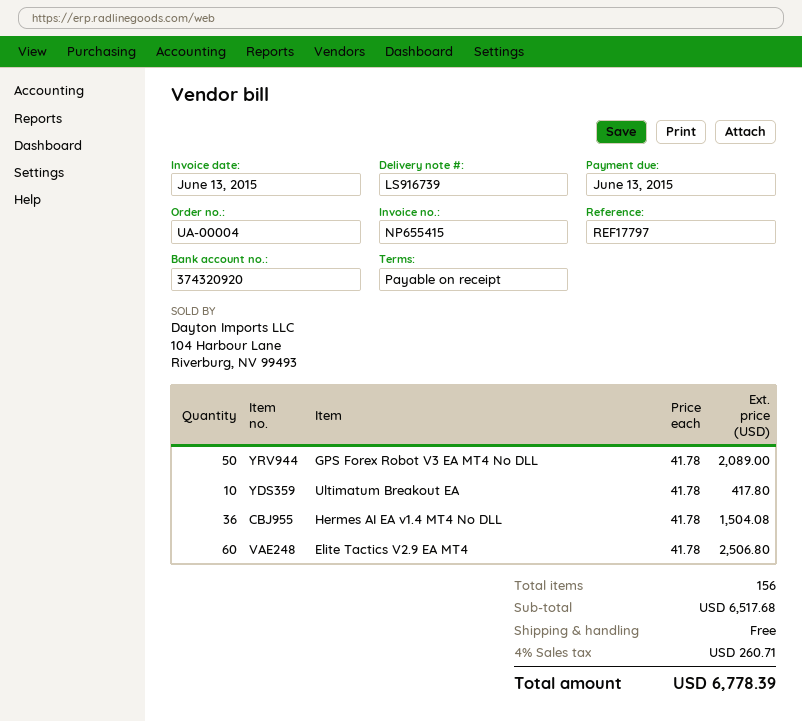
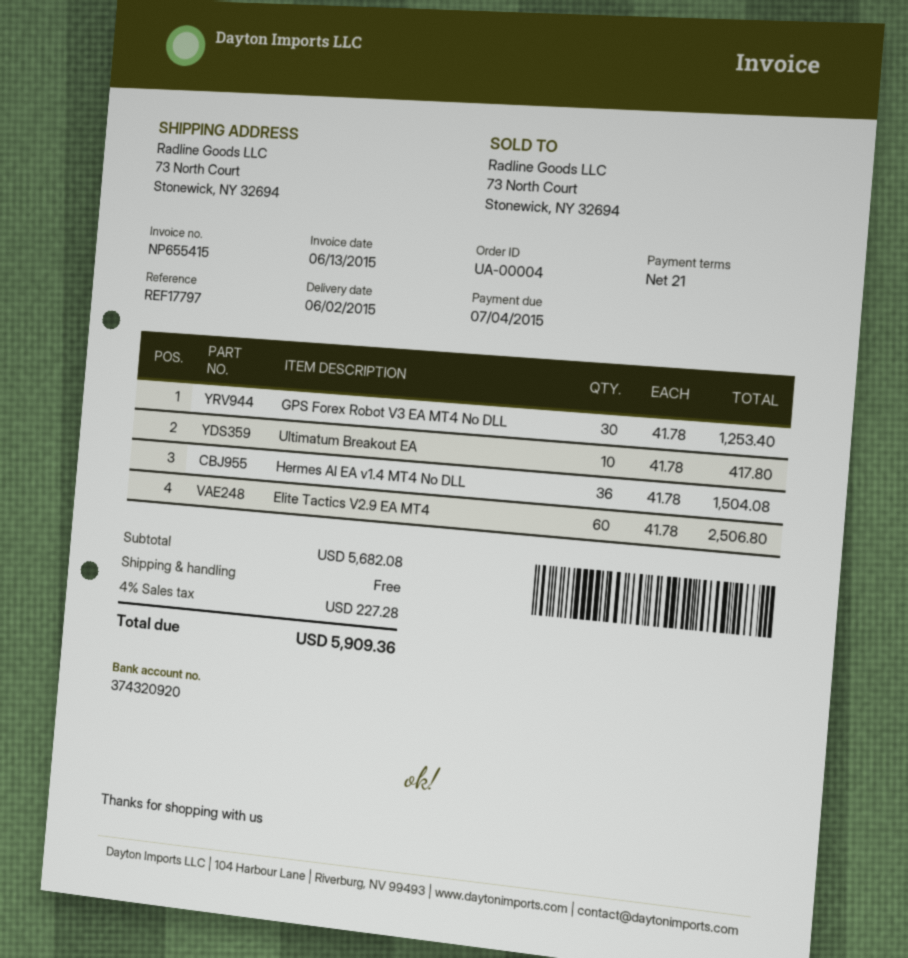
payment terms: on receipt -> 21 days
due date: 2015-06-13 -> 2015-07-04
GPS Forex Robot V3 EA MT4 No DLL: 50 x 41.78 = 2089.00 -> 30 x 41.78 = 1253.40
subtotal: 6517.68 -> 5682.08
tax: 4% = 260.71 -> 4% = 227.28
total: 6778.39 -> 5909.36

